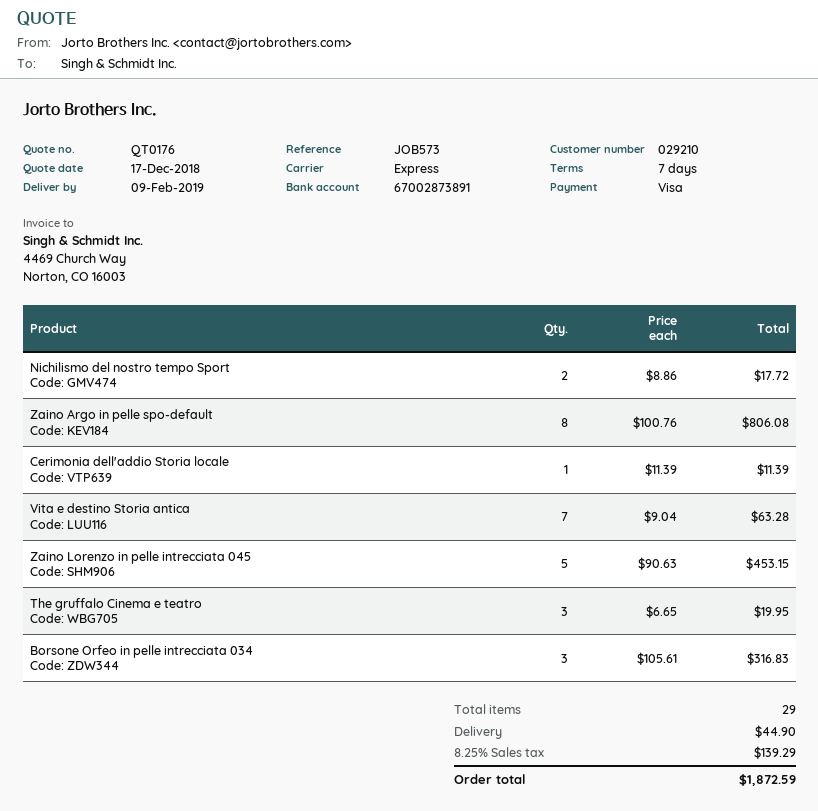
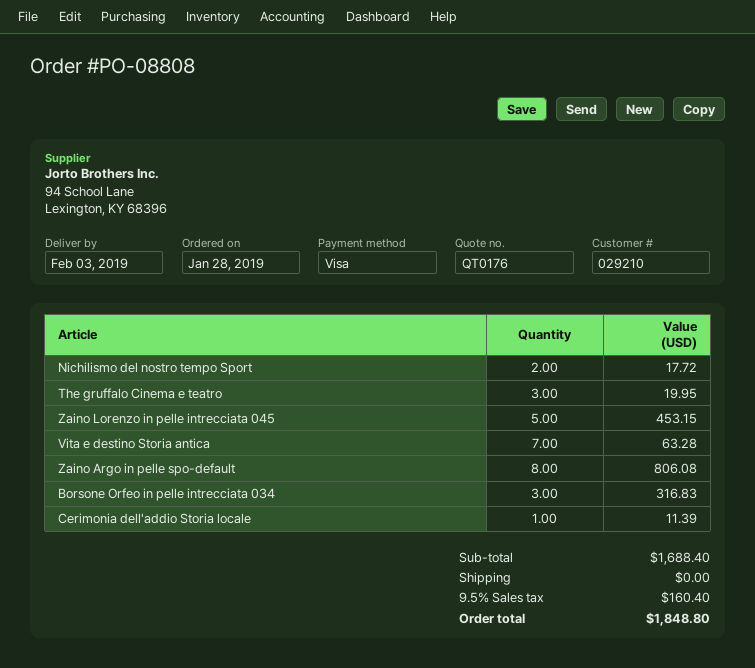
delivery date: 2019-02-09 -> 2019-02-03
shipping: 44.90 -> 0.00
tax: 8.25% = 139.29 -> 9.5% = 160.40
total: 1872.59 -> 1848.80

